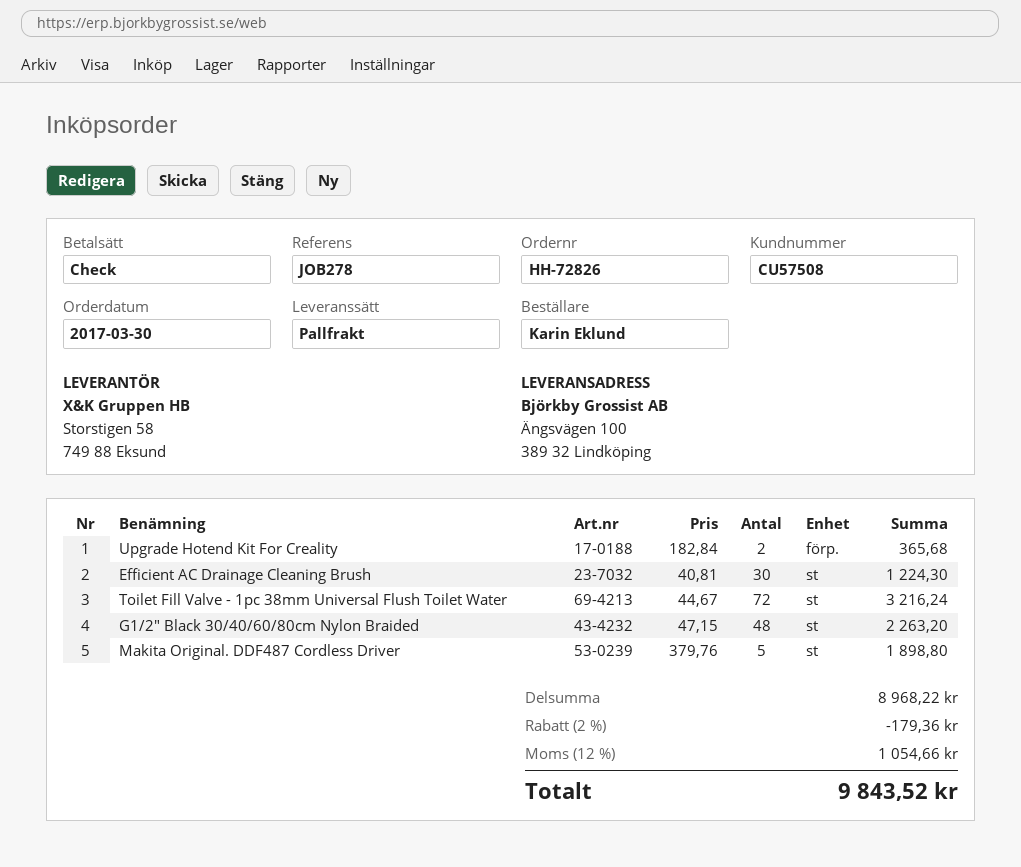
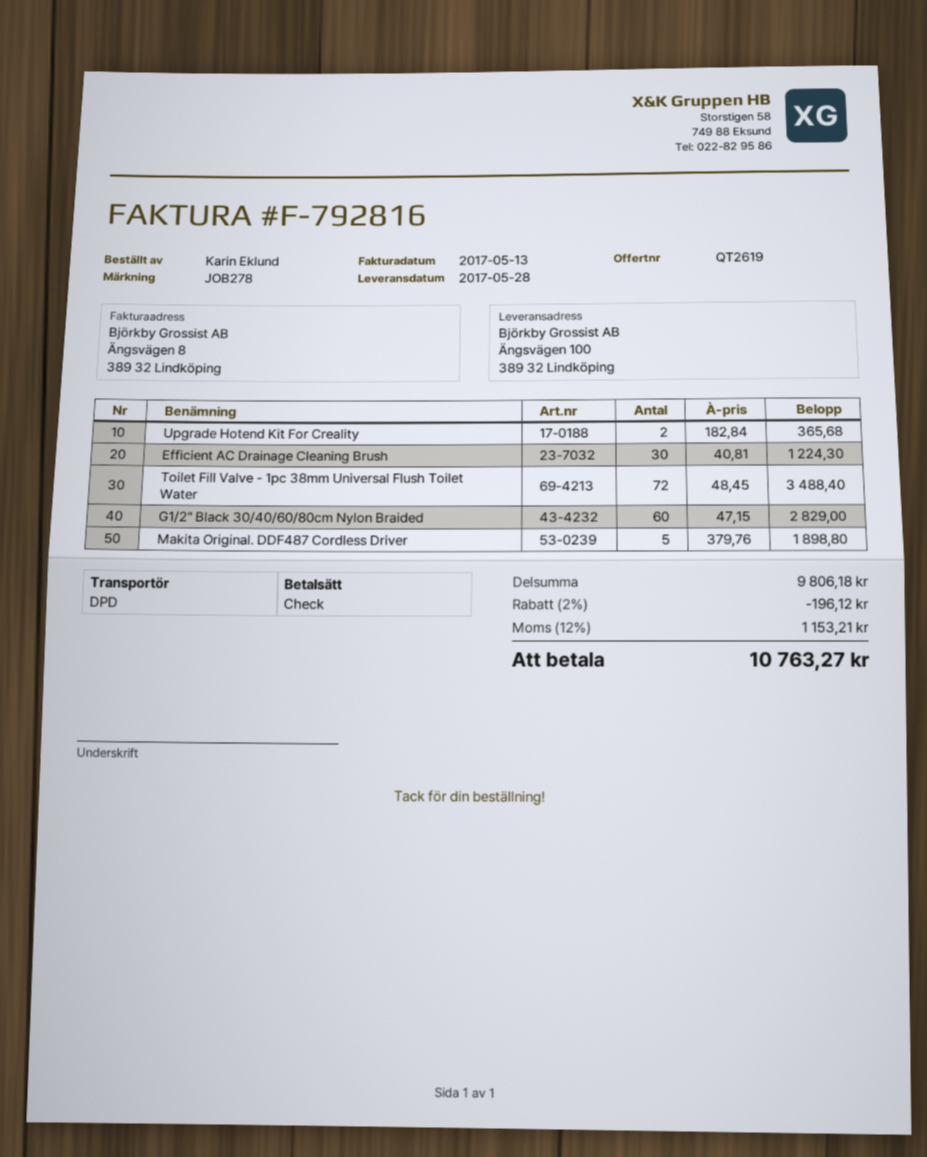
shipping method: pallet freight -> DPD
Toilet Fill Valve - 1pc 38mm Universal Flush Toilet Water: 72 x 44.67 = 3216.24 -> 72 x 48.45 = 3488.40
G1/2" Black 30/40/60/80cm Nylon Braided: 48 x 47.15 = 2263.20 -> 60 x 47.15 = 2829.00
subtotal: 8968.22 -> 9806.18
discount: 2% = 179.36 -> 2% = 196.12
tax: 12% = 1054.66 -> 12% = 1153.21
total: 9843.52 -> 10763.27

